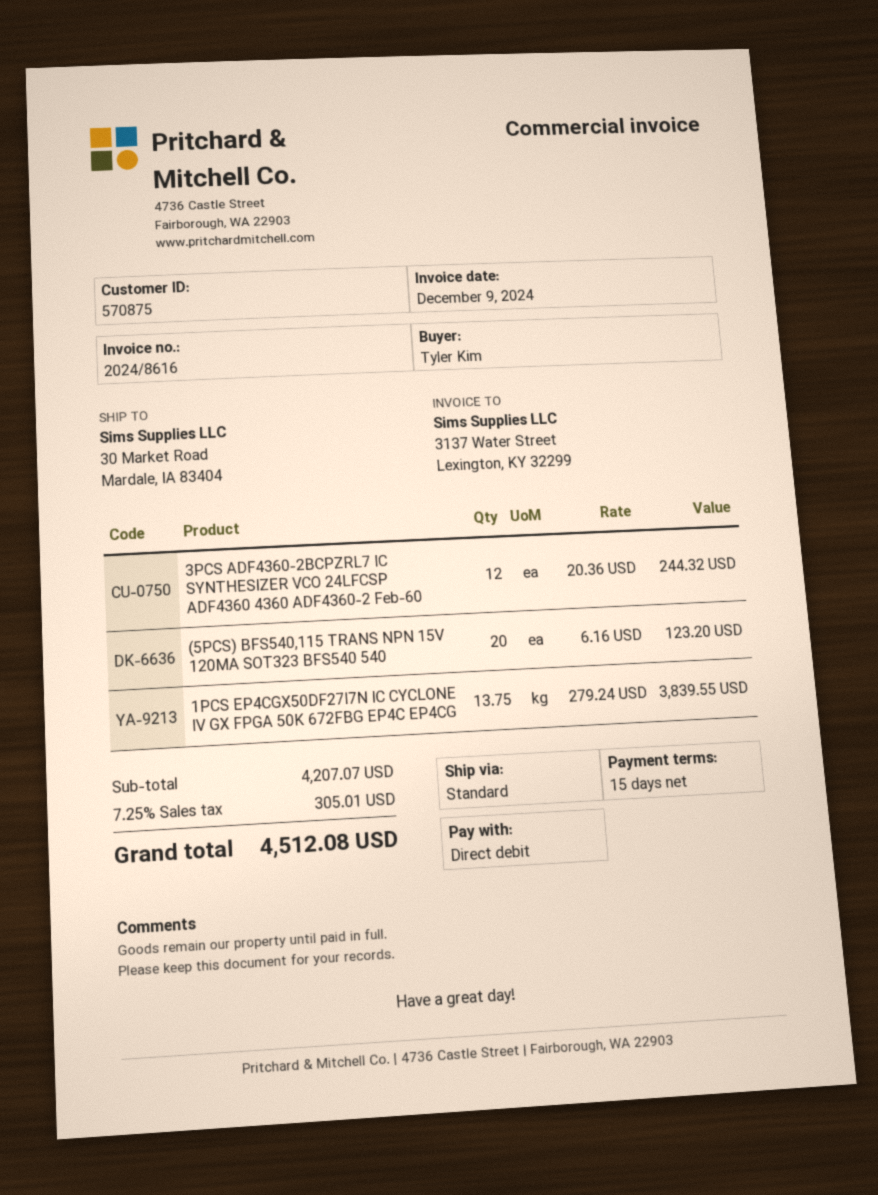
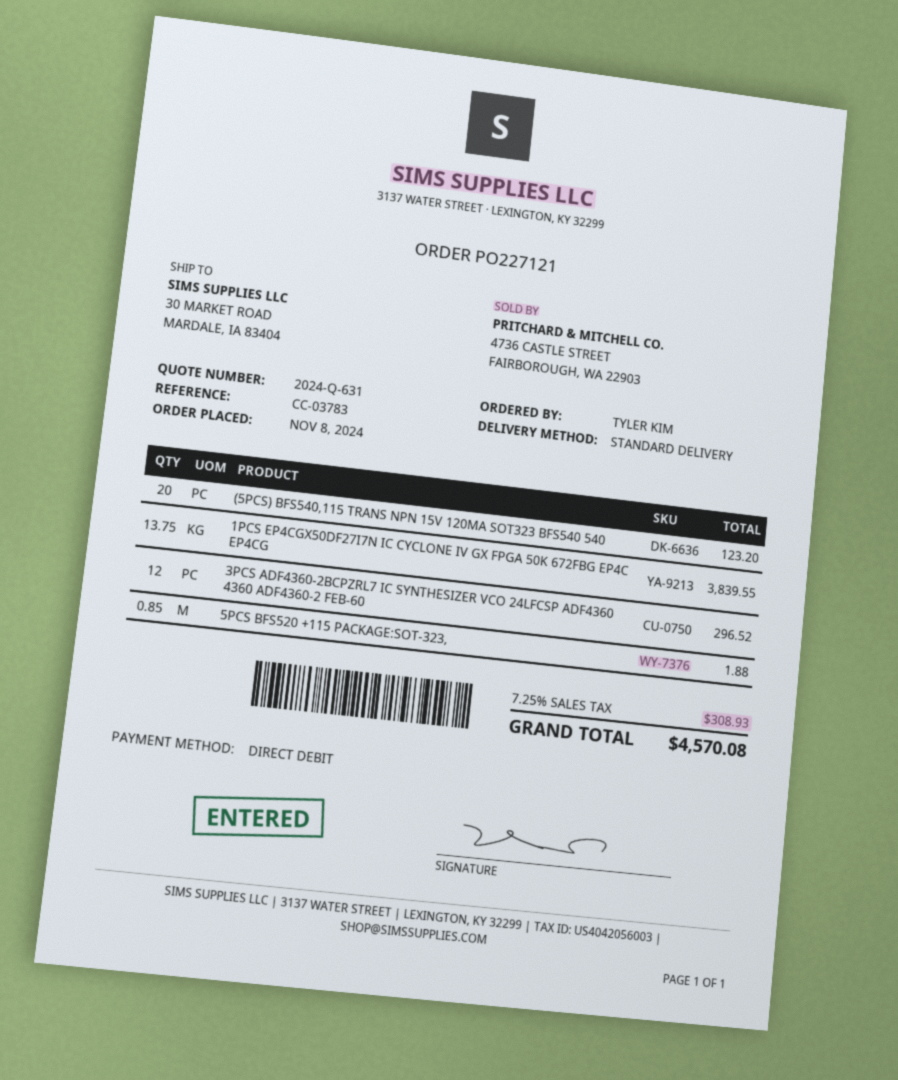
3PCS ADF4360-2BCPZRL7 IC SYNTHESIZER VCO 24LFCSP ADF4360 4360 ADF4360-2 Feb-60: 12 for 244.32 -> 12 for 296.52
5PCS BFS520 +115 PACKAGE:SOT-323,: none -> 0.85 for 1.88
tax: 7.25% = 305.01 -> 7.25% = 308.93
total: 4512.08 -> 4570.08

